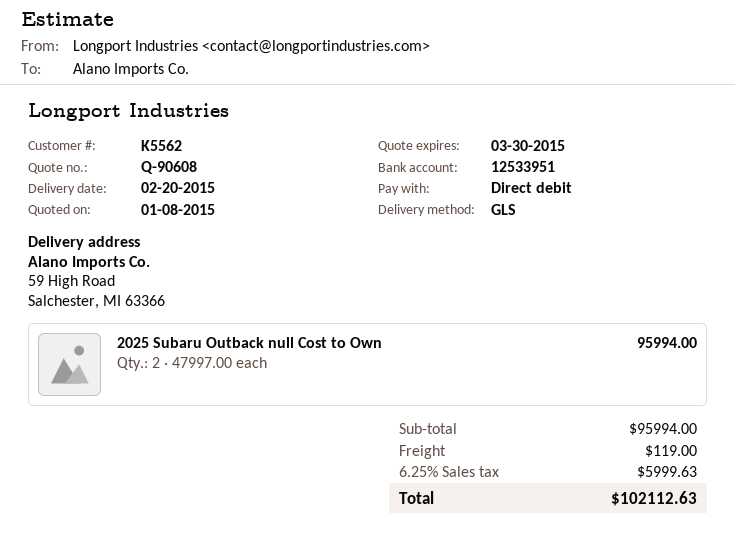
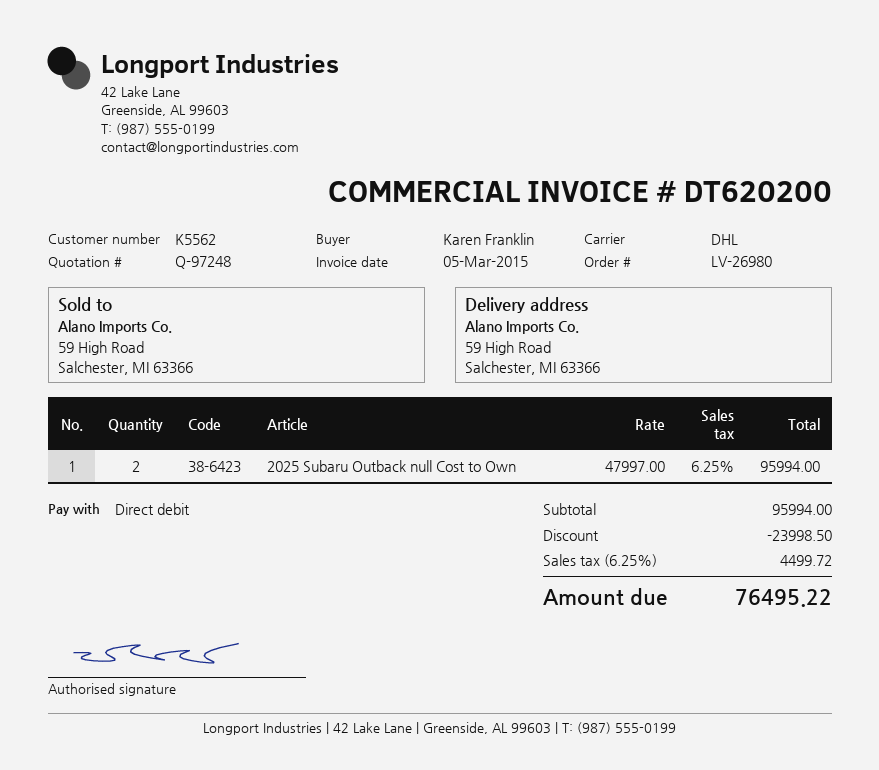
quote number: Q-90608 -> Q-97248
shipping method: GLS -> DHL
discount: none -> 23998.50
shipping: 119.00 -> none
tax: 6.25% = 5999.63 -> 6.25% = 4499.72
total: 102112.63 -> 76495.22

